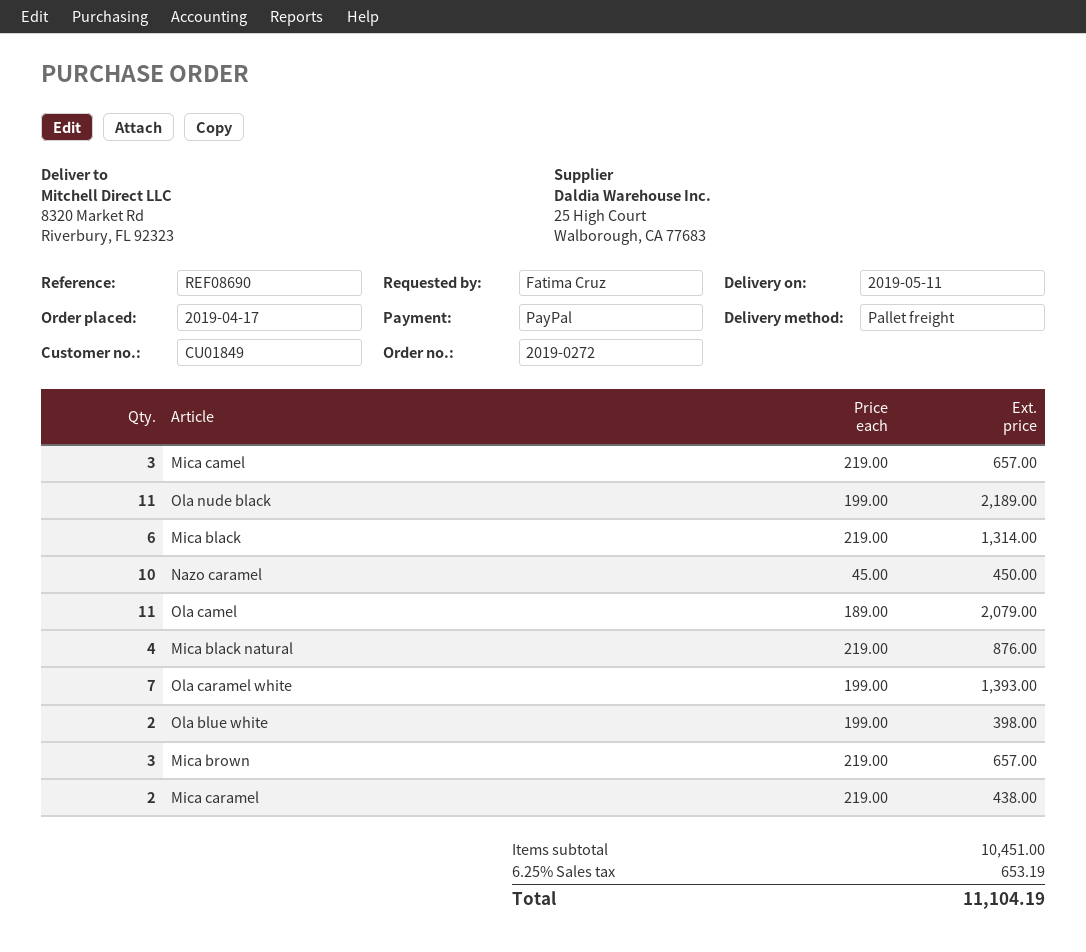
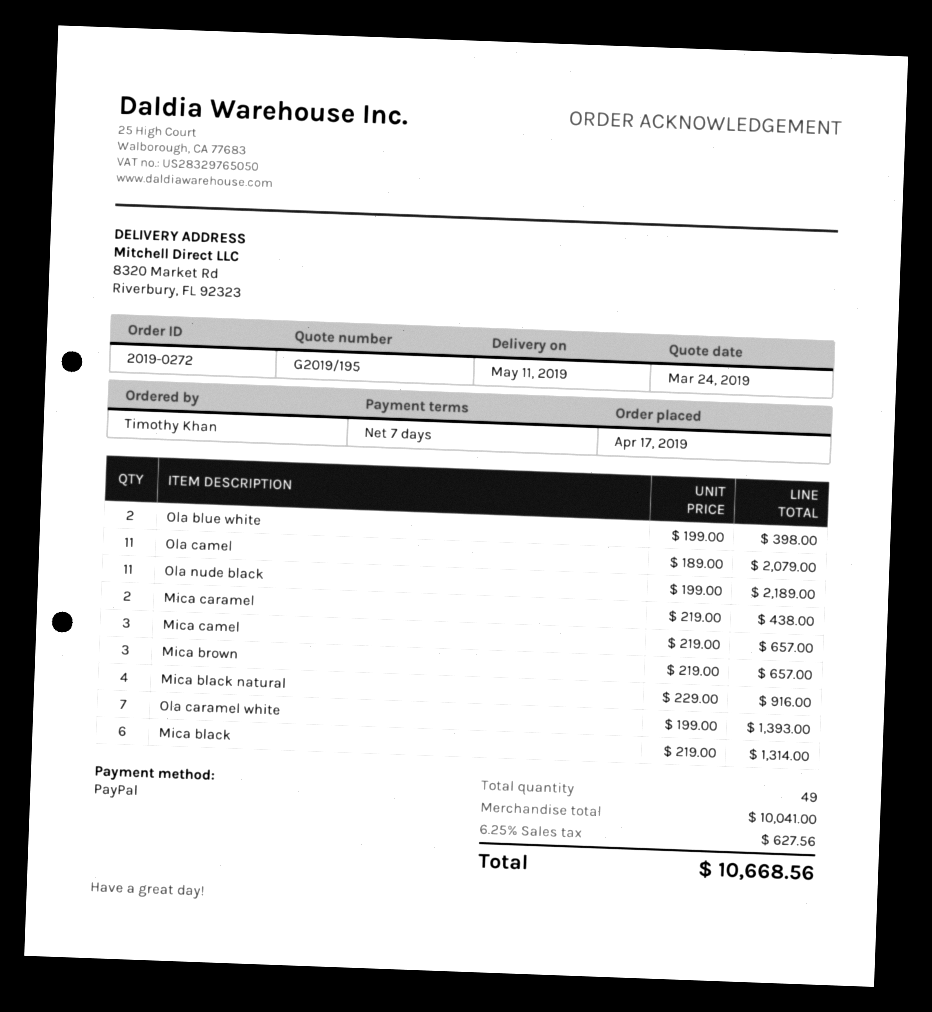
ordered by: Fatima Cruz -> Timothy Khan
Nazo caramel: 10 x 45.00 = 450.00 -> none
Mica black natural: 4 x 219.00 = 876.00 -> 4 x 229.00 = 916.00
subtotal: 10451.00 -> 10041.00
tax: 6.25% = 653.19 -> 6.25% = 627.56
total: 11104.19 -> 10668.56

